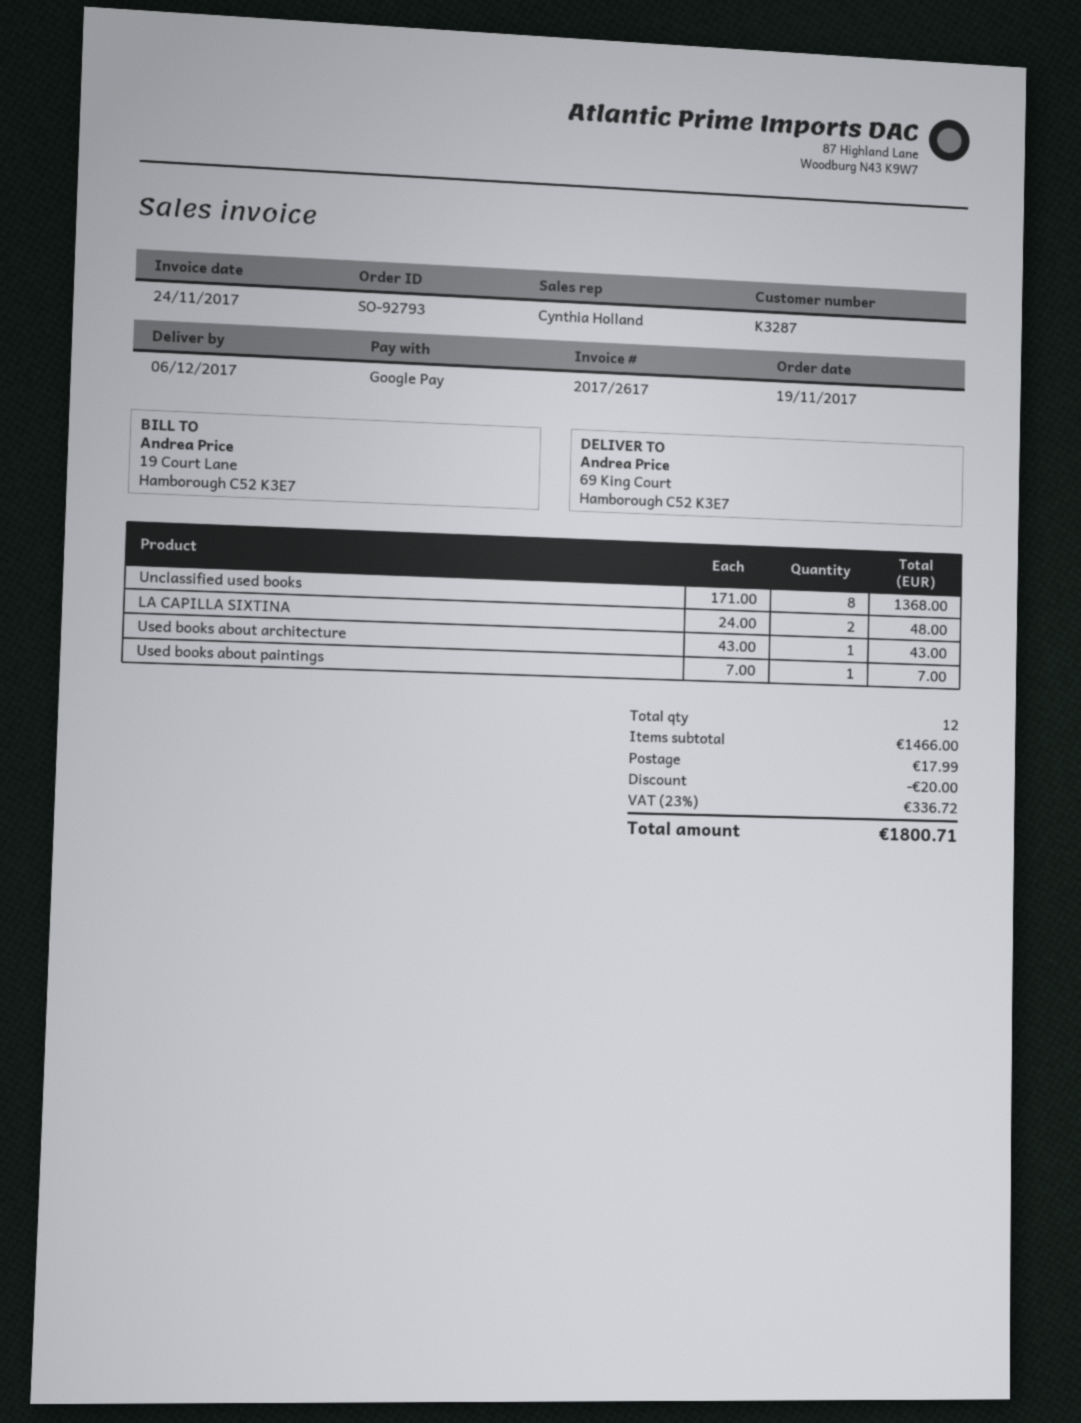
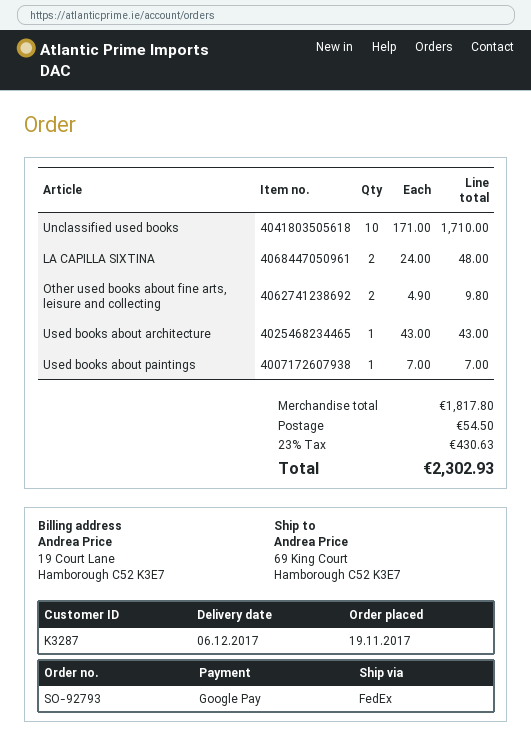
Unclassified used books: 8 x 171.00 = 1368.00 -> 10 x 171.00 = 1710.00
Other used books about fine arts, leisure and collecting: none -> 2 x 4.90 = 9.80
subtotal: 1466.00 -> 1817.80
discount: 20.00 -> none
shipping: 17.99 -> 54.50
tax: 23% = 336.72 -> 23% = 430.63
total: 1800.71 -> 2302.93

